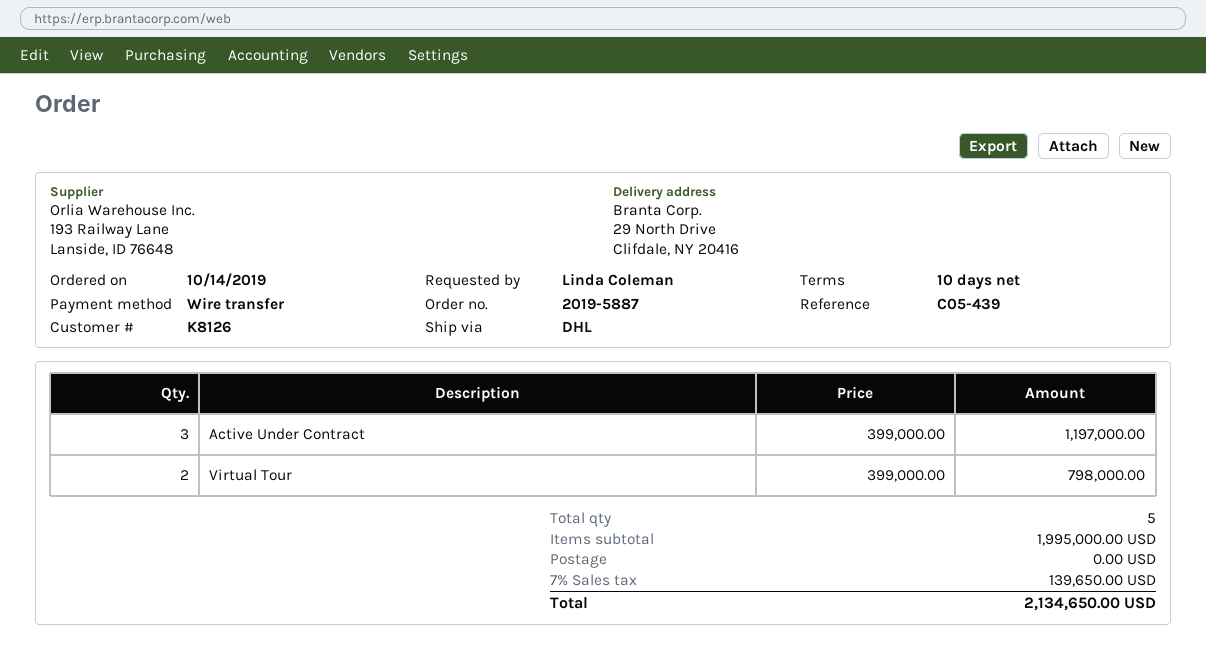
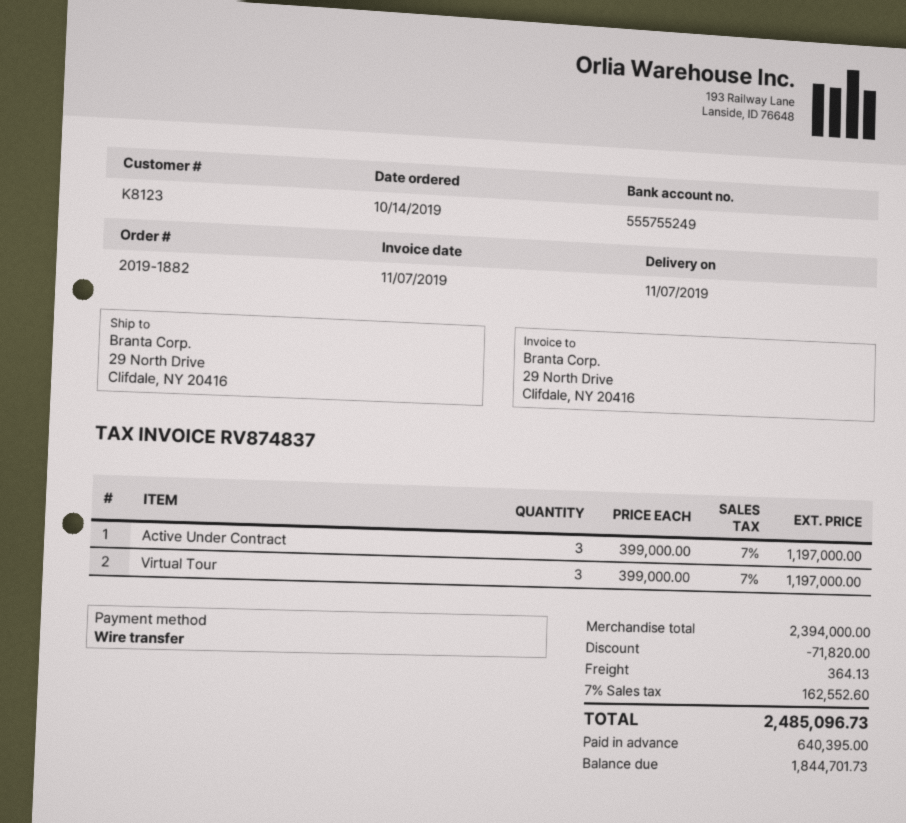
order number: 2019-5887 -> 2019-1882
customer number: K8126 -> K8123
Virtual Tour: 2 x 399000.00 = 798000.00 -> 3 x 399000.00 = 1197000.00
subtotal: 1995000.00 -> 2394000.00
discount: none -> 71820.00
shipping: 0.00 -> 364.13
tax: 7% = 139650.00 -> 7% = 162552.60
total: 2134650.00 -> 2485096.73

